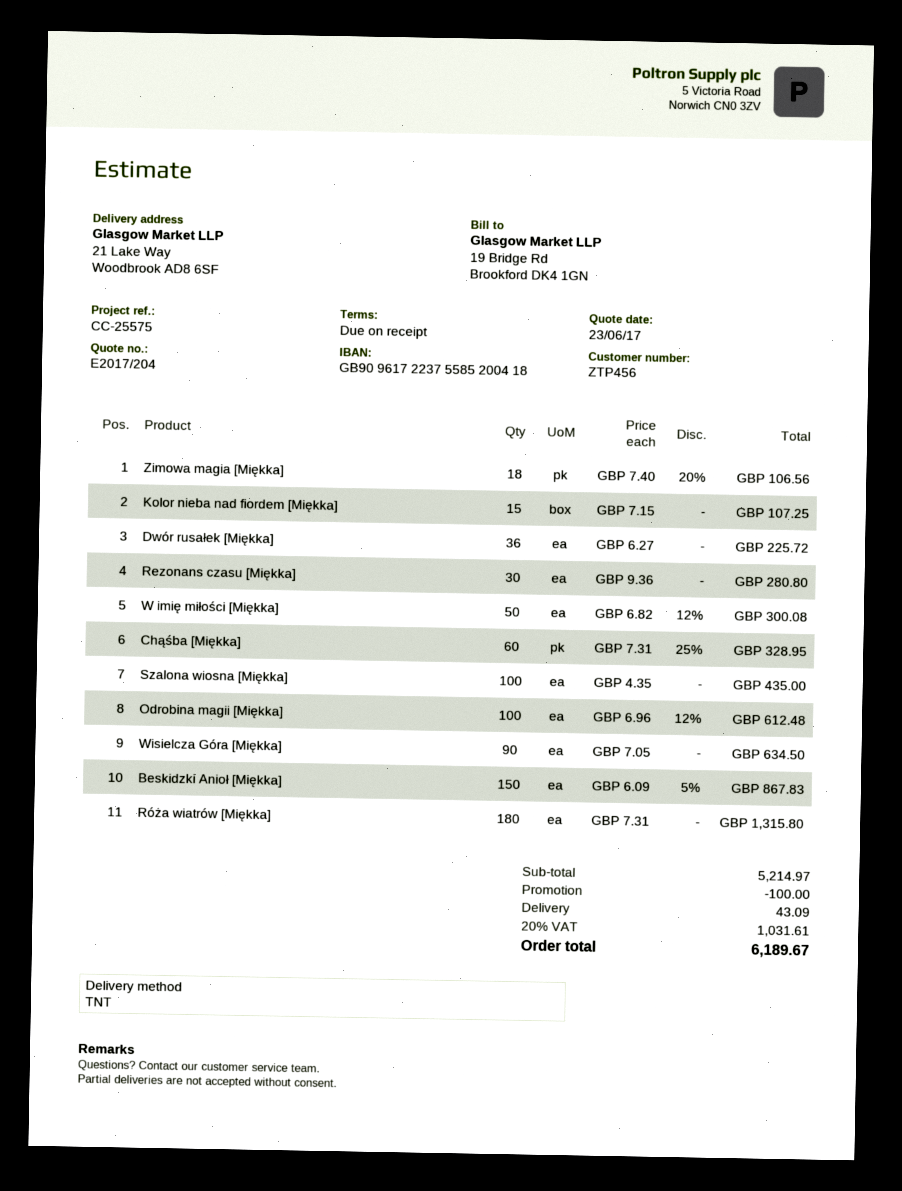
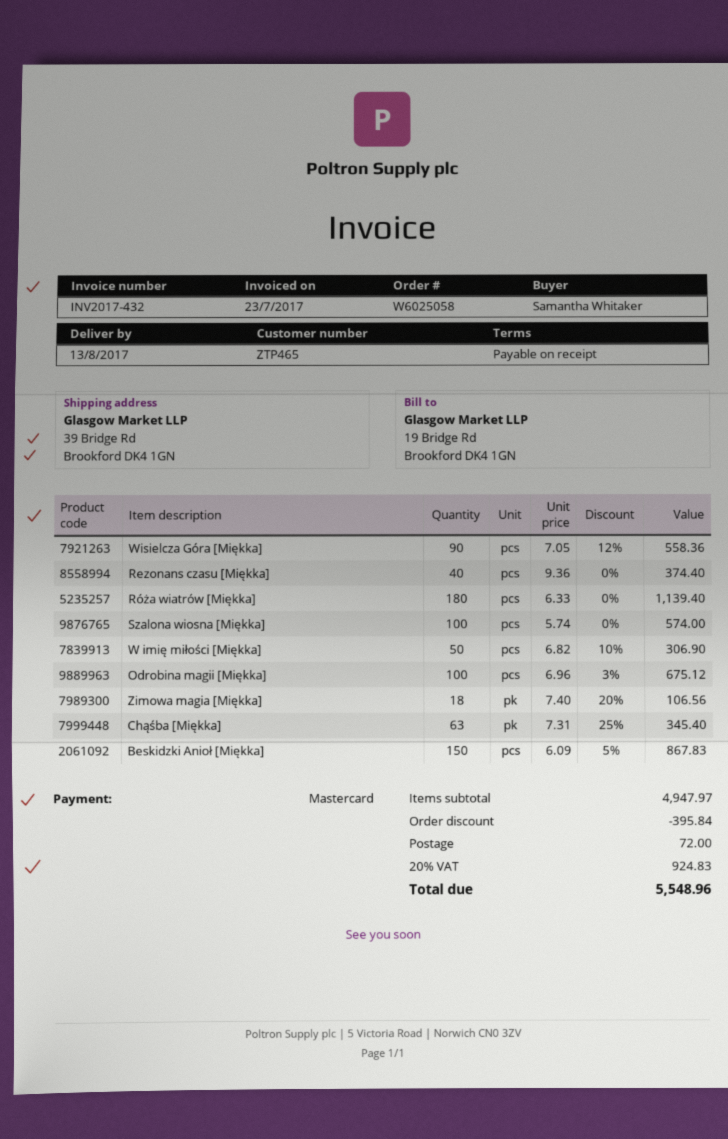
customer number: ZTP456 -> ZTP465
ship to: 21 Lake Way, Woodbrook AD8 6SF -> 39 Bridge Rd, Brookford DK4 1GN
Kolor nieba nad fiordem [Miękka]: 15 x 7.15 = 107.25 -> none
Dwór rusałek [Miękka]: 36 x 6.27 = 225.72 -> none
Rezonans czasu [Miękka]: 30 x 9.36 = 280.80 -> 40 x 9.36 = 374.40
W imię miłości [Miękka]: 50 x 6.82 - 12% = 300.08 -> 50 x 6.82 - 10% = 306.90
Chąśba [Miękka]: 60 x 7.31 - 25% = 328.95 -> 63 x 7.31 - 25% = 345.40
Szalona wiosna [Miękka]: 100 x 4.35 = 435.00 -> 100 x 5.74 = 574.00
Odrobina magii [Miękka]: 100 x 6.96 - 12% = 612.48 -> 100 x 6.96 - 3% = 675.12
Wisielcza Góra [Miękka]: 90 x 7.05 = 634.50 -> 90 x 7.05 - 12% = 558.36
Róża wiatrów [Miękka]: 180 x 7.31 = 1315.80 -> 180 x 6.33 = 1139.40
subtotal: 5214.97 -> 4947.97
discount: 100.00 -> 395.84
shipping: 43.09 -> 72.00
tax: 20% = 1031.61 -> 20% = 924.83
total: 6189.67 -> 5548.96

